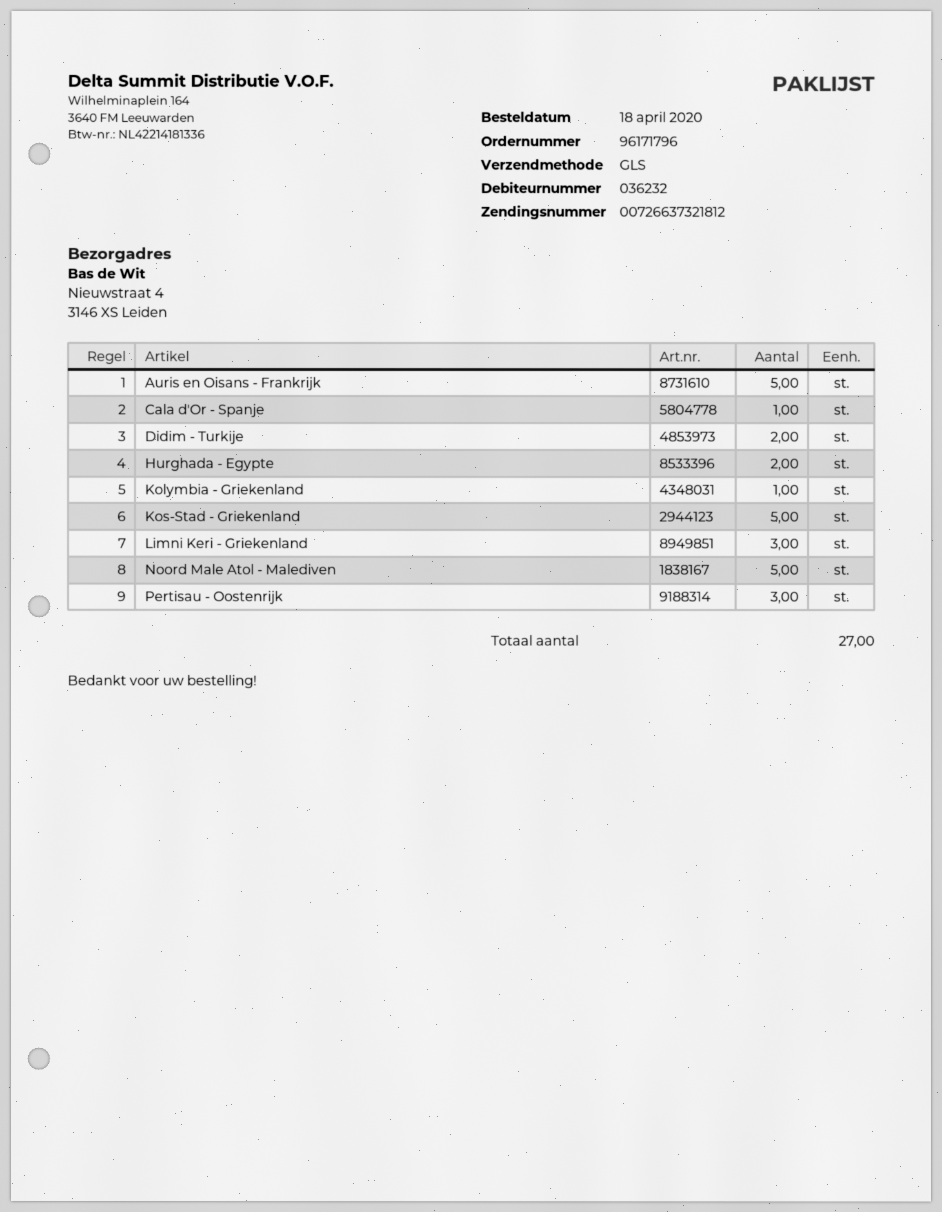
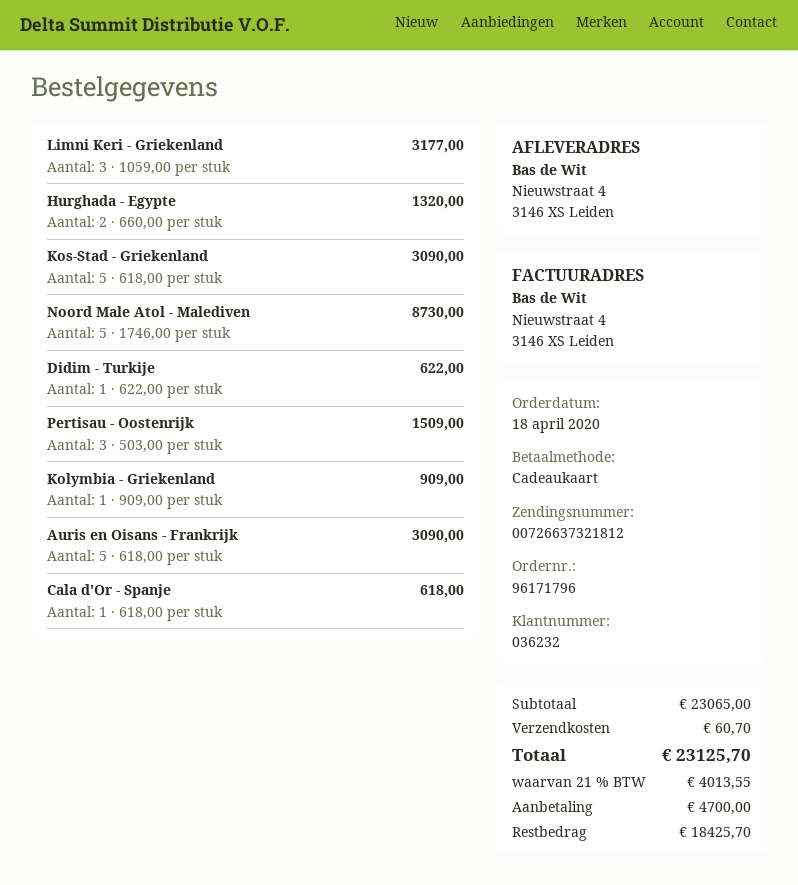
Didim - Turkije: 2 -> 1

